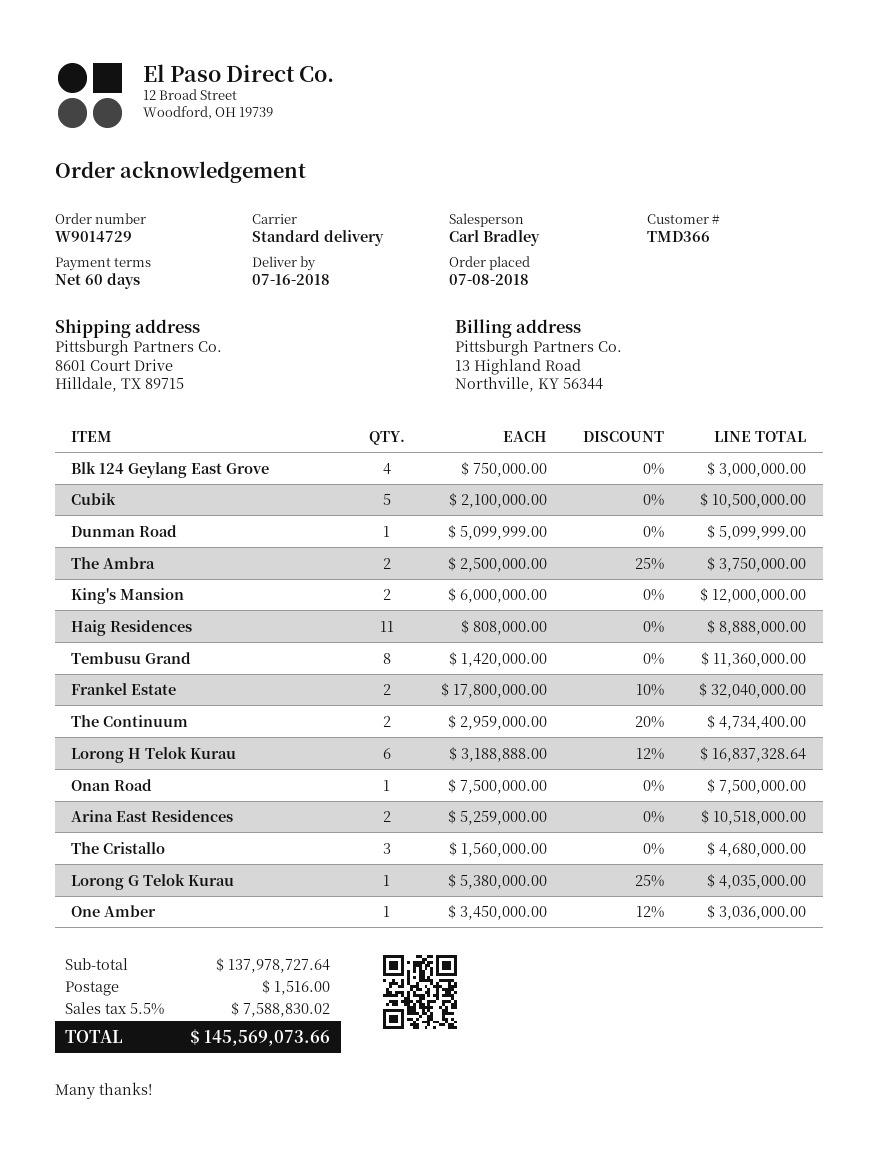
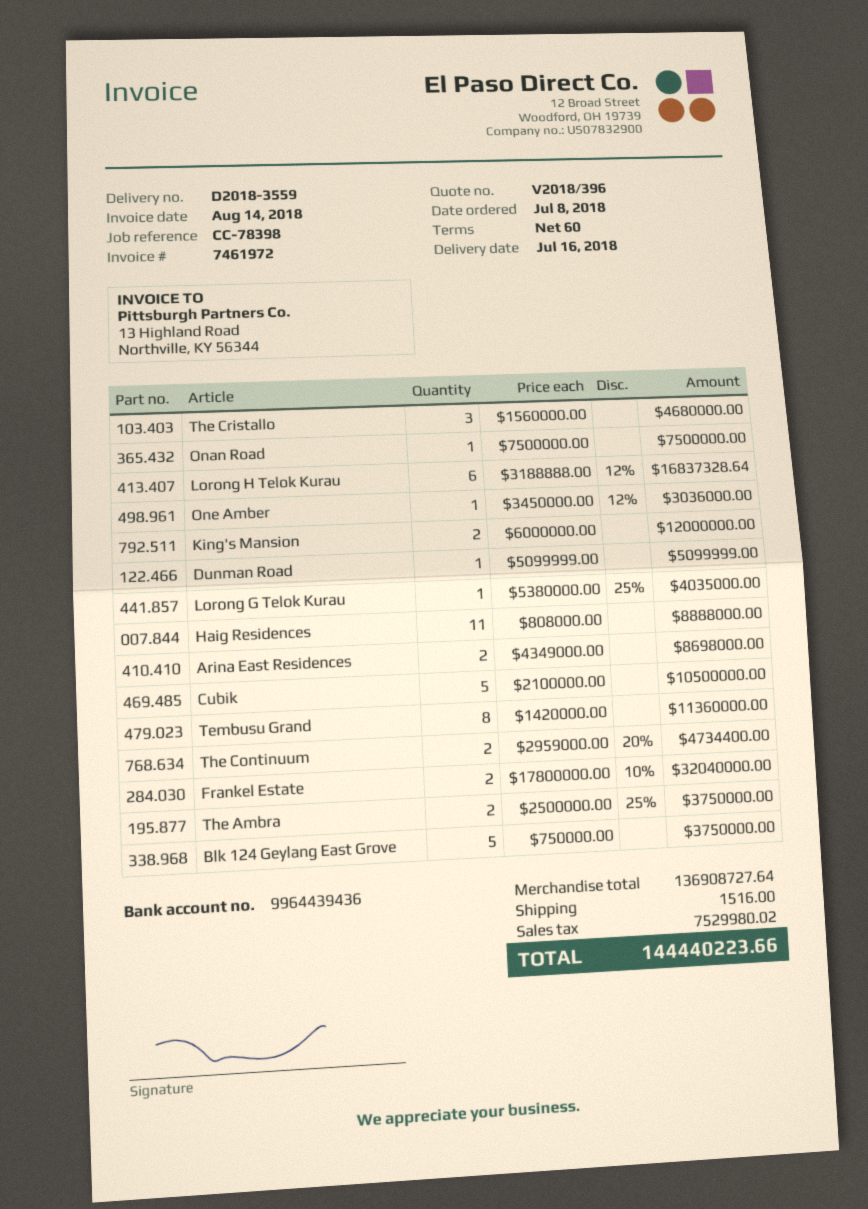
Blk 124 Geylang East Grove: 4 x 750000.00 = 3000000.00 -> 5 x 750000.00 = 3750000.00
Arina East Residences: 2 x 5259000.00 = 10518000.00 -> 2 x 4349000.00 = 8698000.00
subtotal: 137978727.64 -> 136908727.64
tax: 7588830.02 -> 7529980.02
total: 145569073.66 -> 144440223.66

